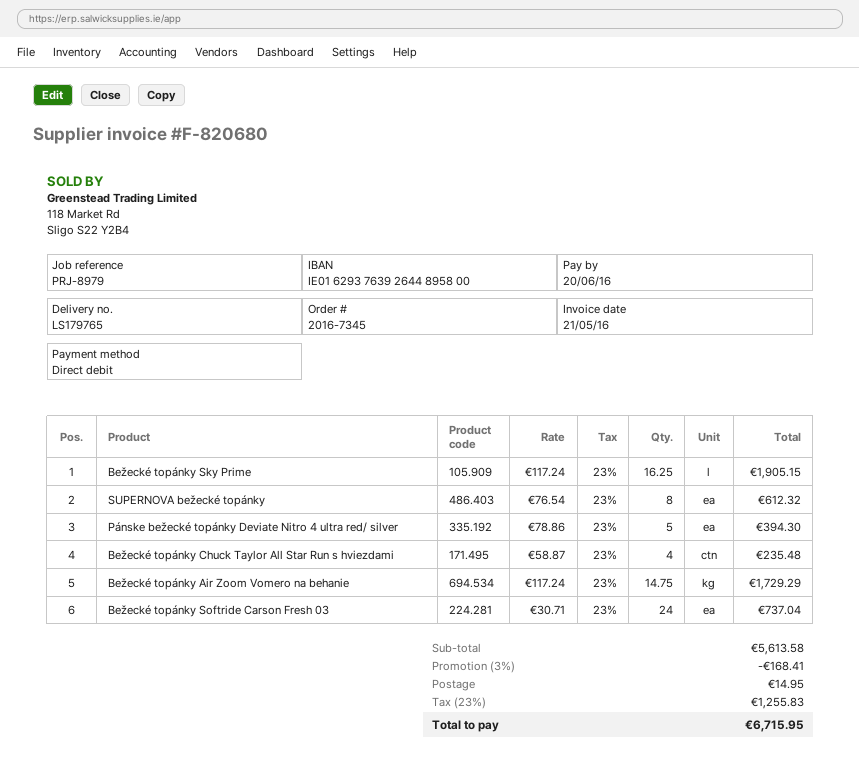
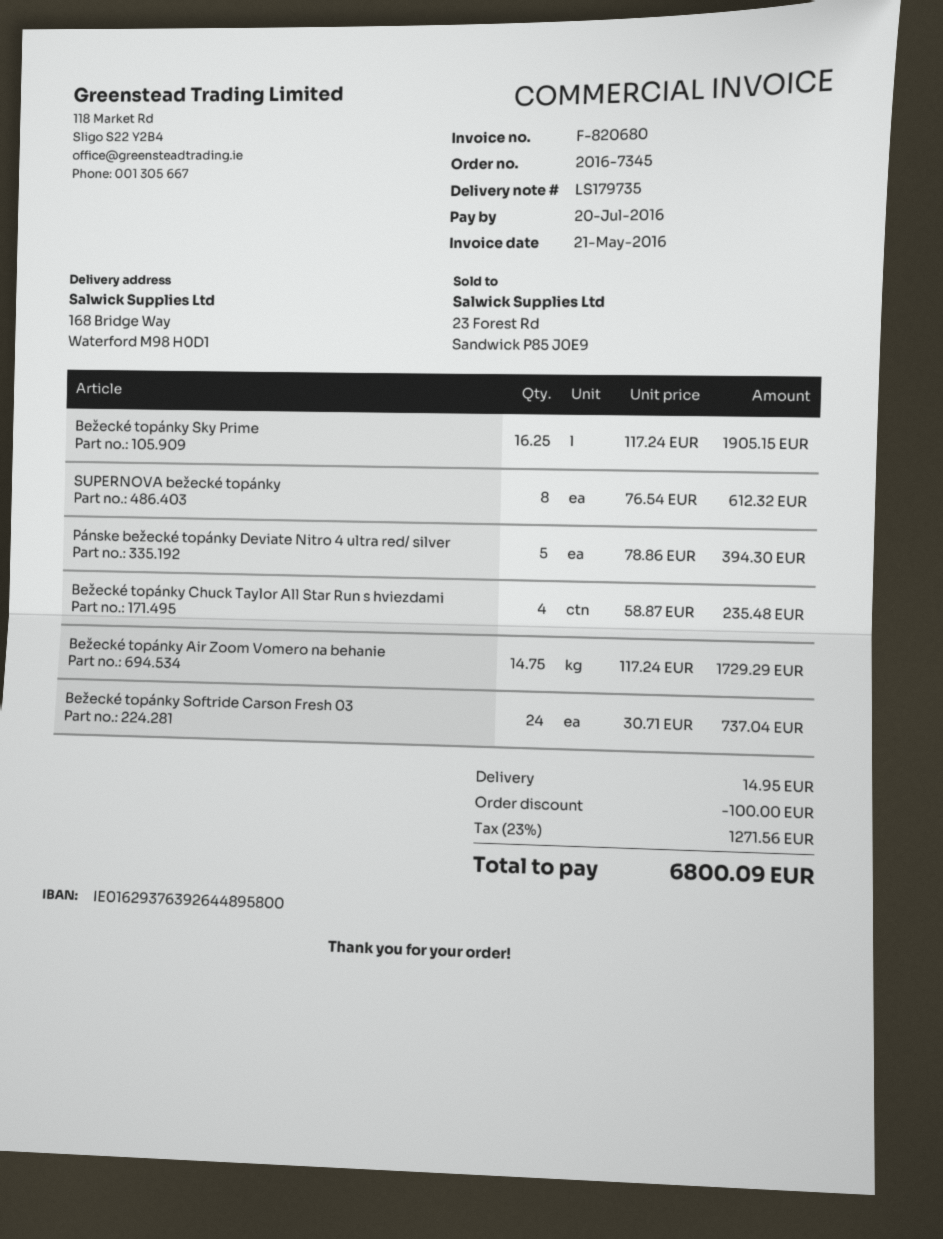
delivery note number: LS179765 -> LS179735
due date: 2016-06-20 -> 2016-07-20
discount: 168.41 -> 100.00
tax: 23% = 1255.83 -> 23% = 1271.56
total: 6715.95 -> 6800.09

